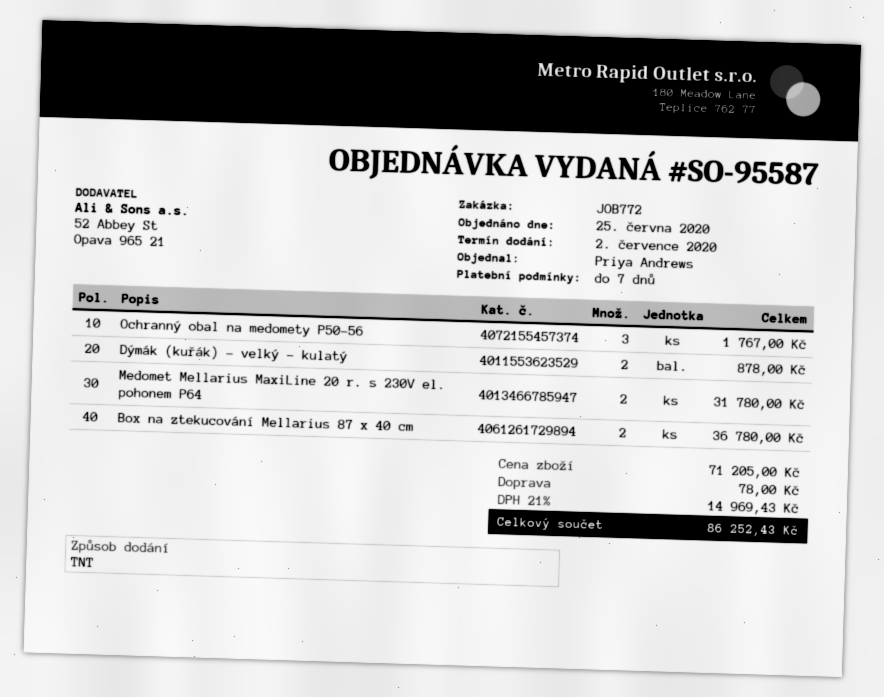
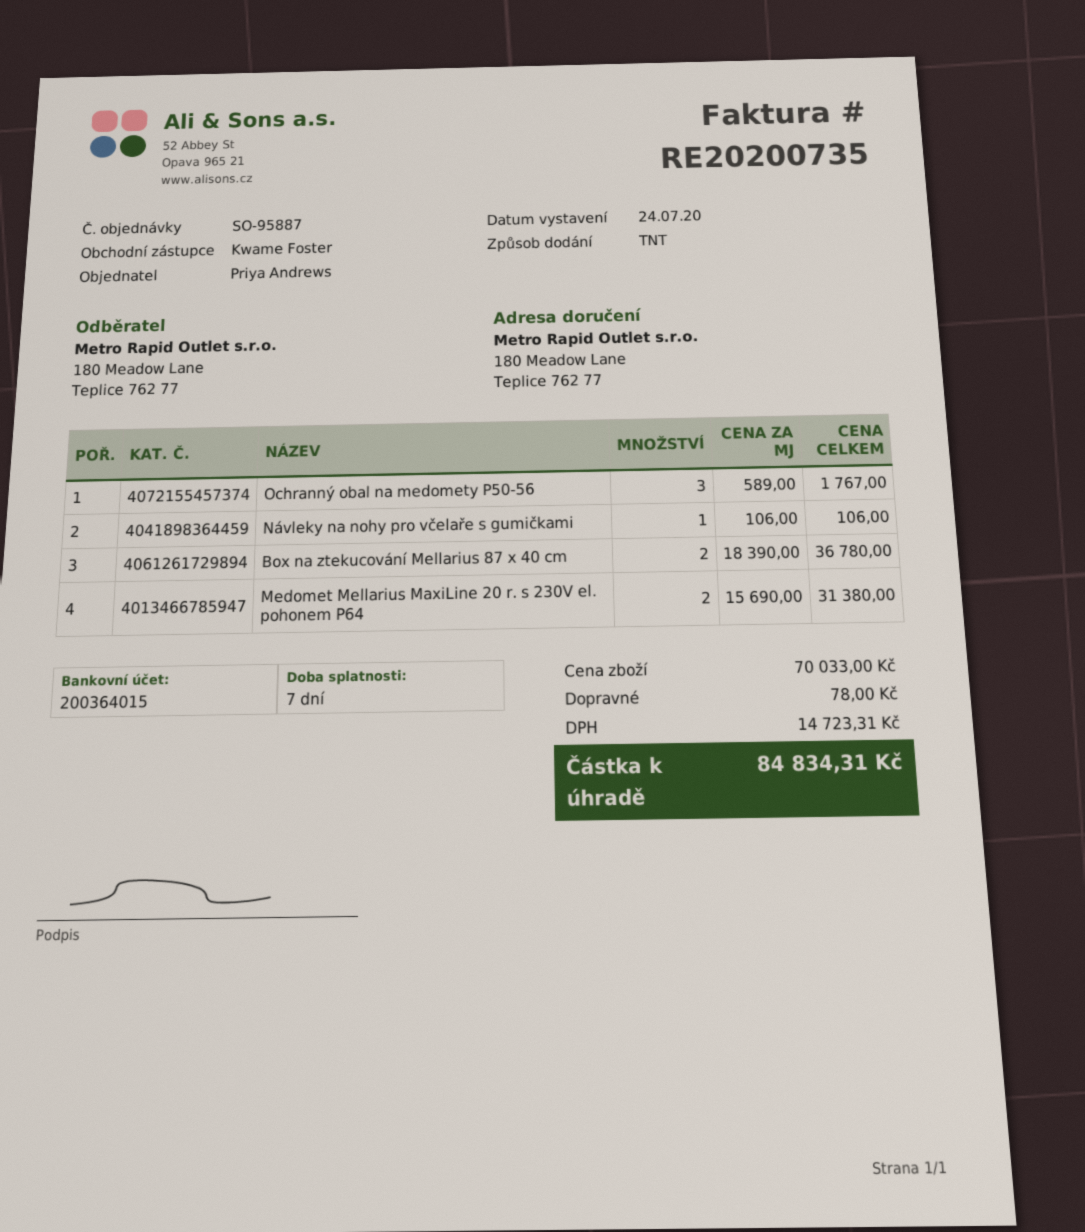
order number: SO-95587 -> SO-95887
Dýmák (kuřák) - velký - kulatý: 2 for 878.00 -> none
Medomet Mellarius MaxiLine 20 r. s 230V el. pohonem P64: 2 for 31780.00 -> 2 for 31380.00
Návleky na nohy pro včelaře s gumičkami: none -> 1 for 106.00
subtotal: 71205.00 -> 70033.00
tax: 14969.43 -> 14723.31
total: 86252.43 -> 84834.31

